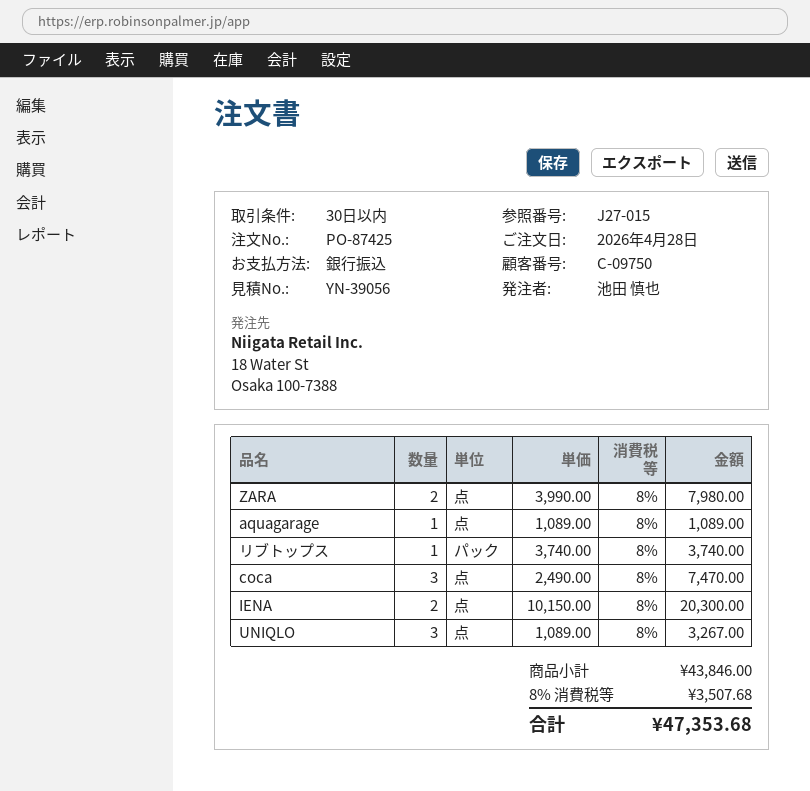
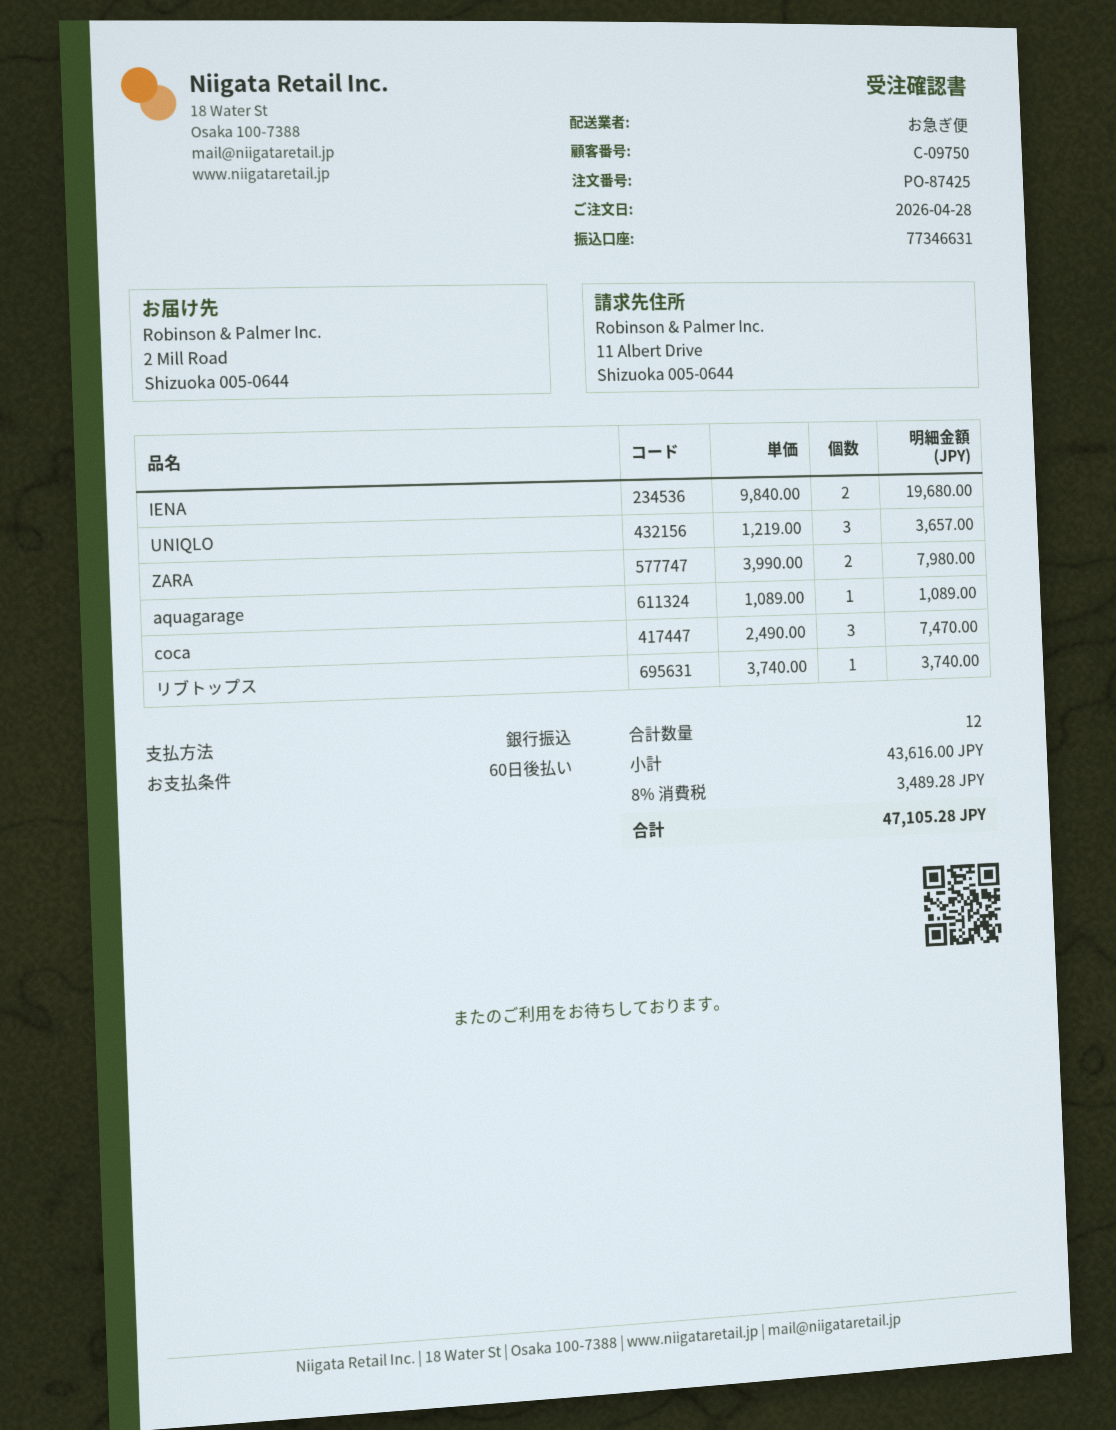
payment terms: 30 days -> 60 days
IENA: 2 x 10150.00 = 20300.00 -> 2 x 9840.00 = 19680.00
UNIQLO: 3 x 1089.00 = 3267.00 -> 3 x 1219.00 = 3657.00
subtotal: 43846.00 -> 43616.00
tax: 8% = 3507.68 -> 8% = 3489.28
total: 47353.68 -> 47105.28

